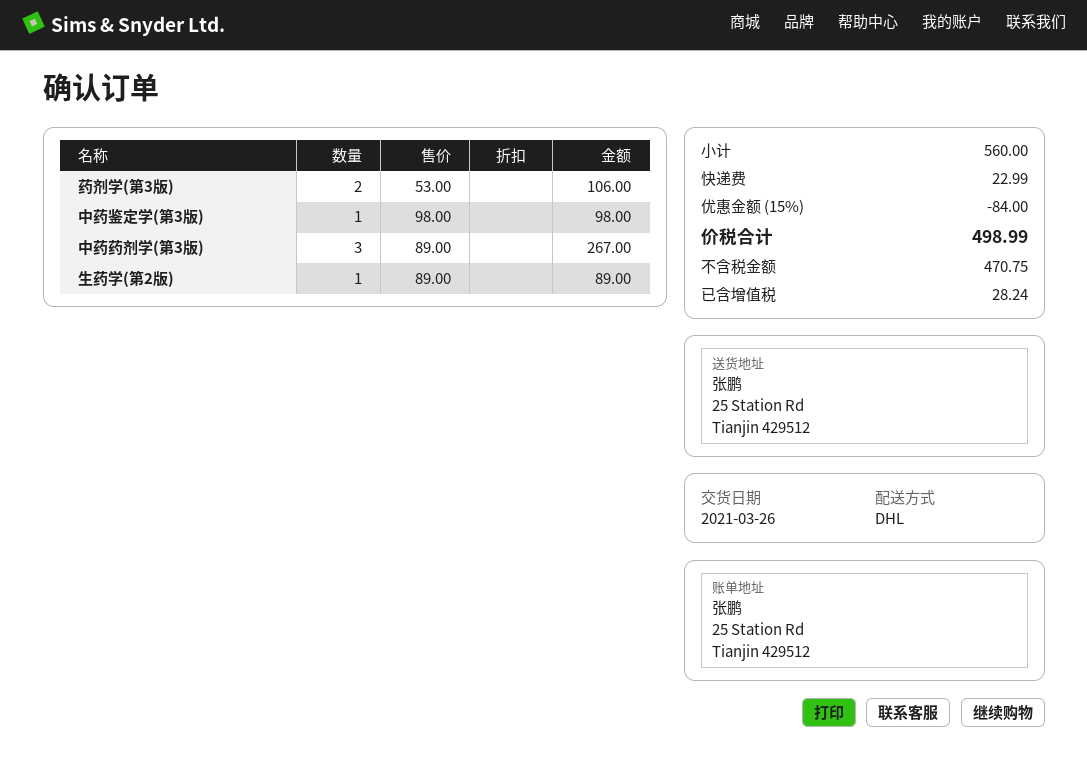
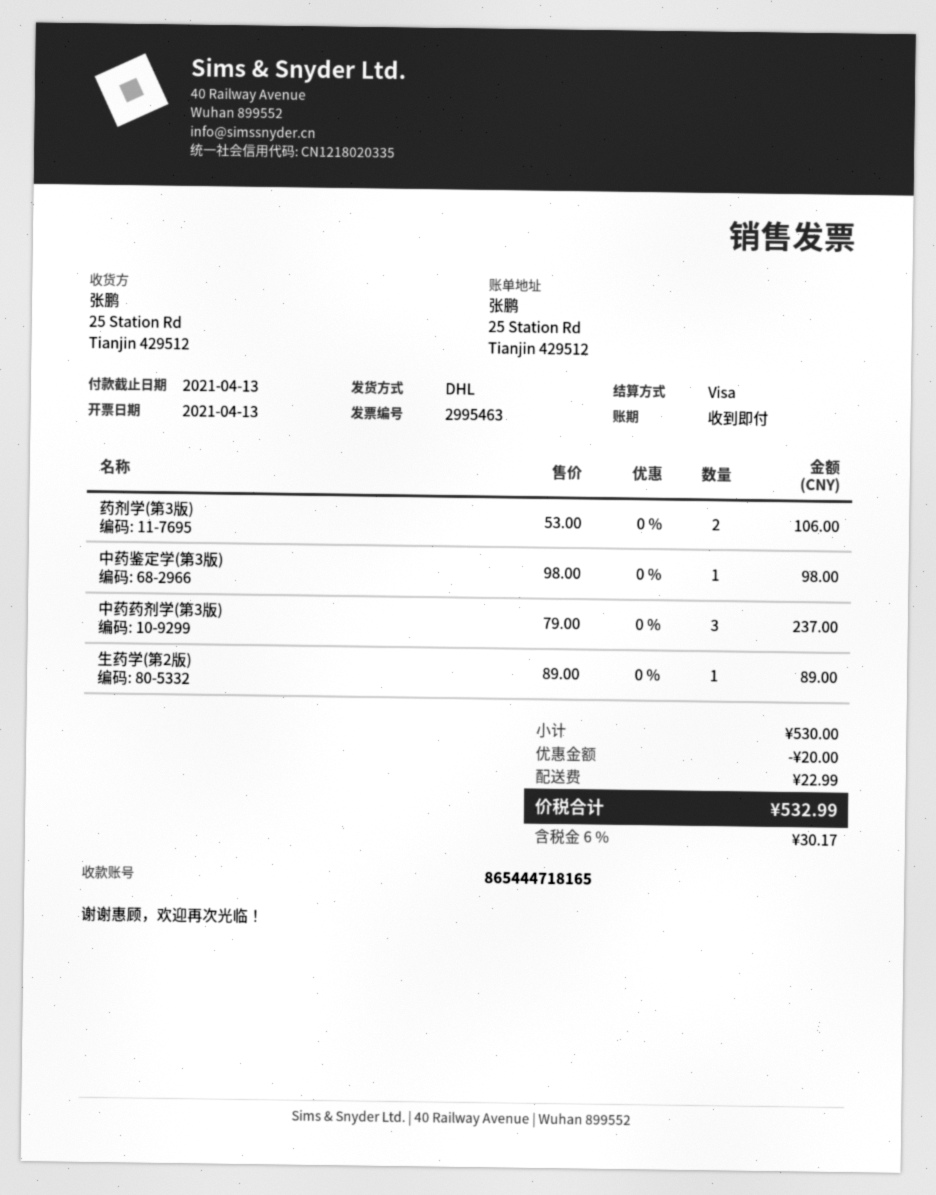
中药药剂学(第3版): 3 x 89.00 = 267.00 -> 3 x 79.00 = 237.00
subtotal: 560.00 -> 530.00
discount: 84.00 -> 20.00
tax: 28.24 -> 30.17
total: 498.99 -> 532.99

